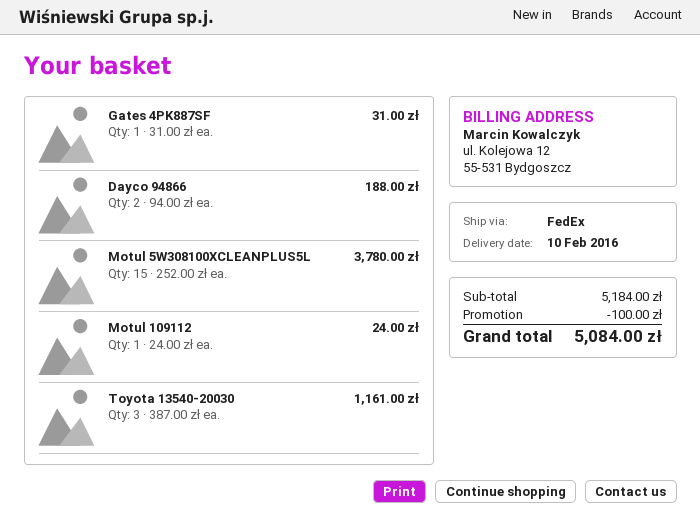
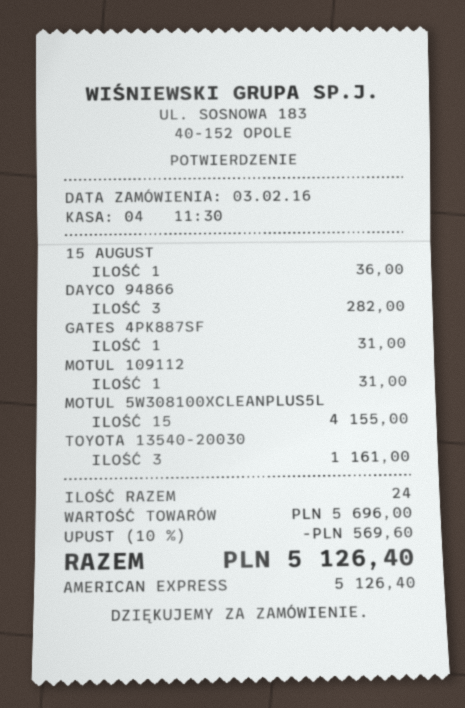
Dayco 94866: 2 for 188.00 -> 3 for 282.00
Motul 5W308100XCLEANPLUS5L: 15 for 3780.00 -> 15 for 4155.00
Motul 109112: 1 for 24.00 -> 1 for 31.00
15 AUGUST: none -> 1 for 36.00
subtotal: 5184.00 -> 5696.00
discount: 100.00 -> 569.60
total: 5084.00 -> 5126.40

